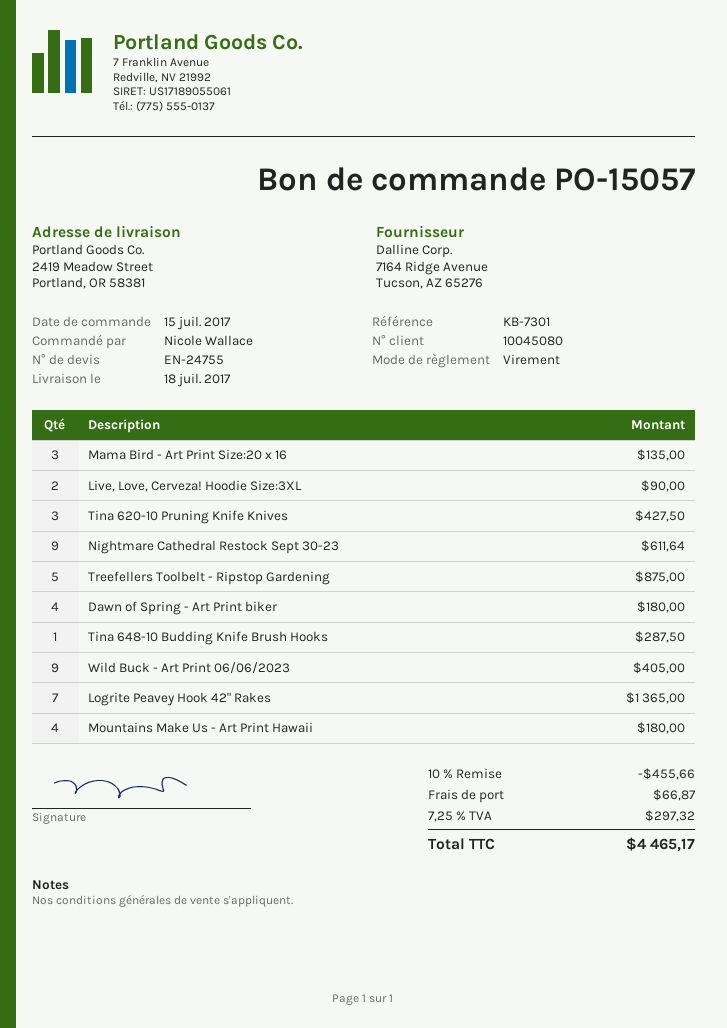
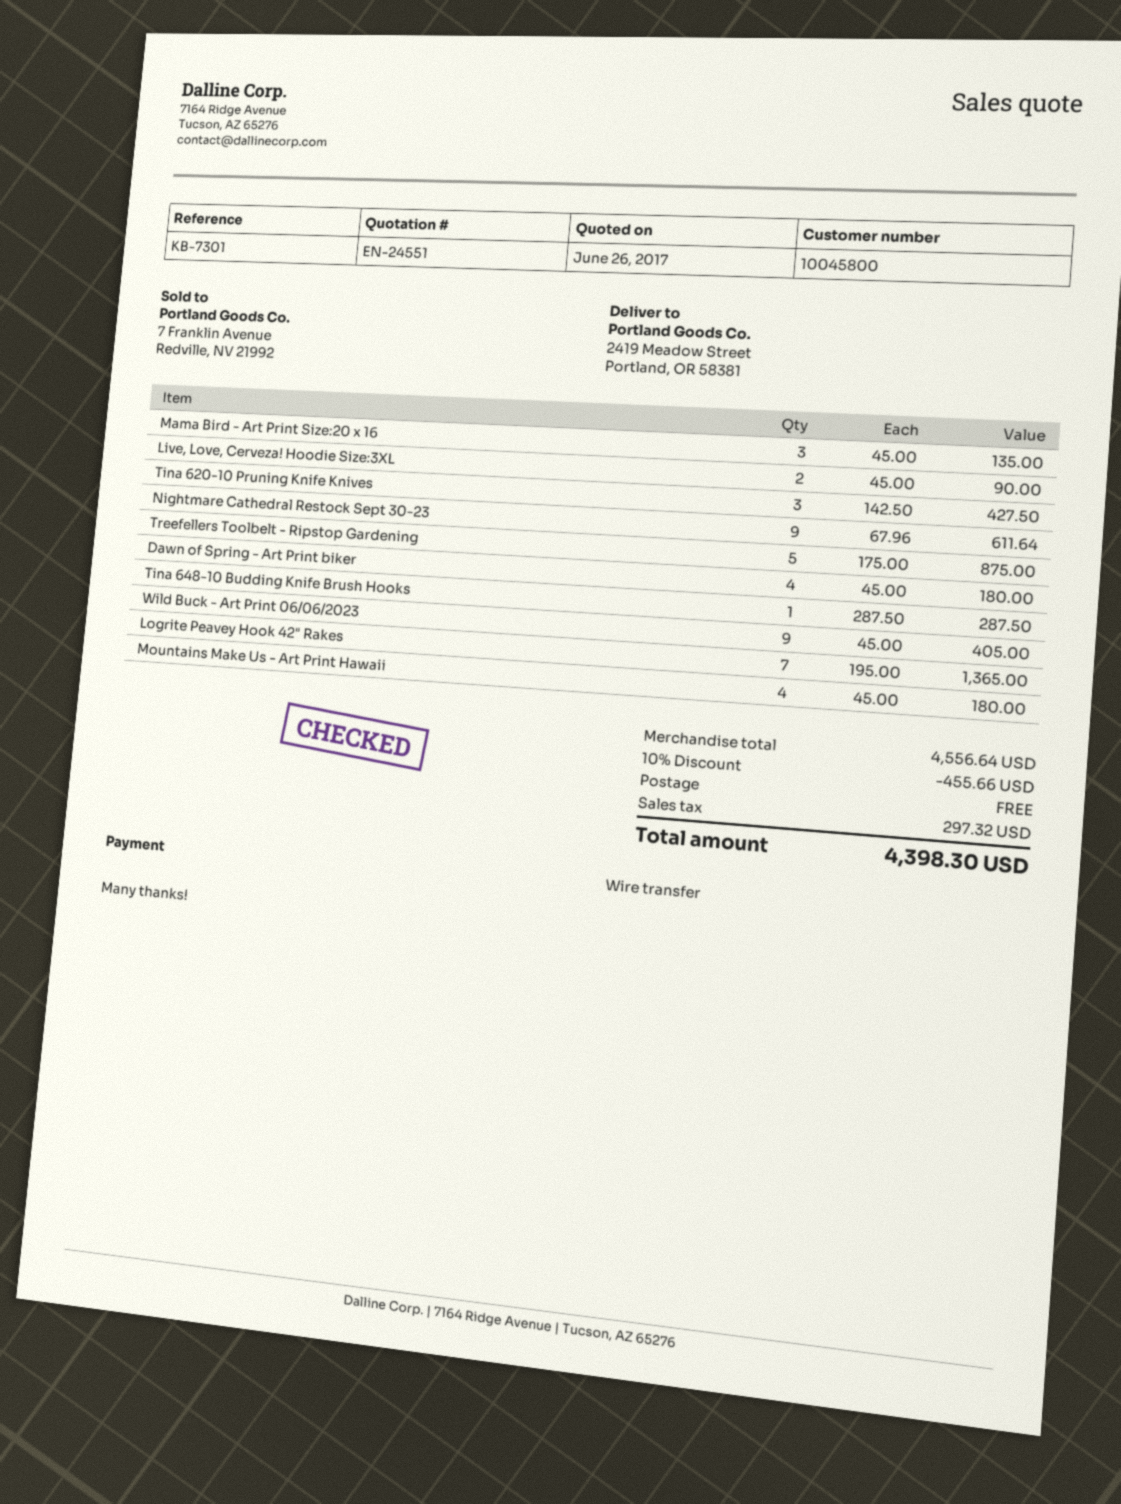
quote number: EN-24755 -> EN-24551
customer number: 10045080 -> 10045800
shipping: 66.87 -> 0.00
total: 4465.17 -> 4398.30

